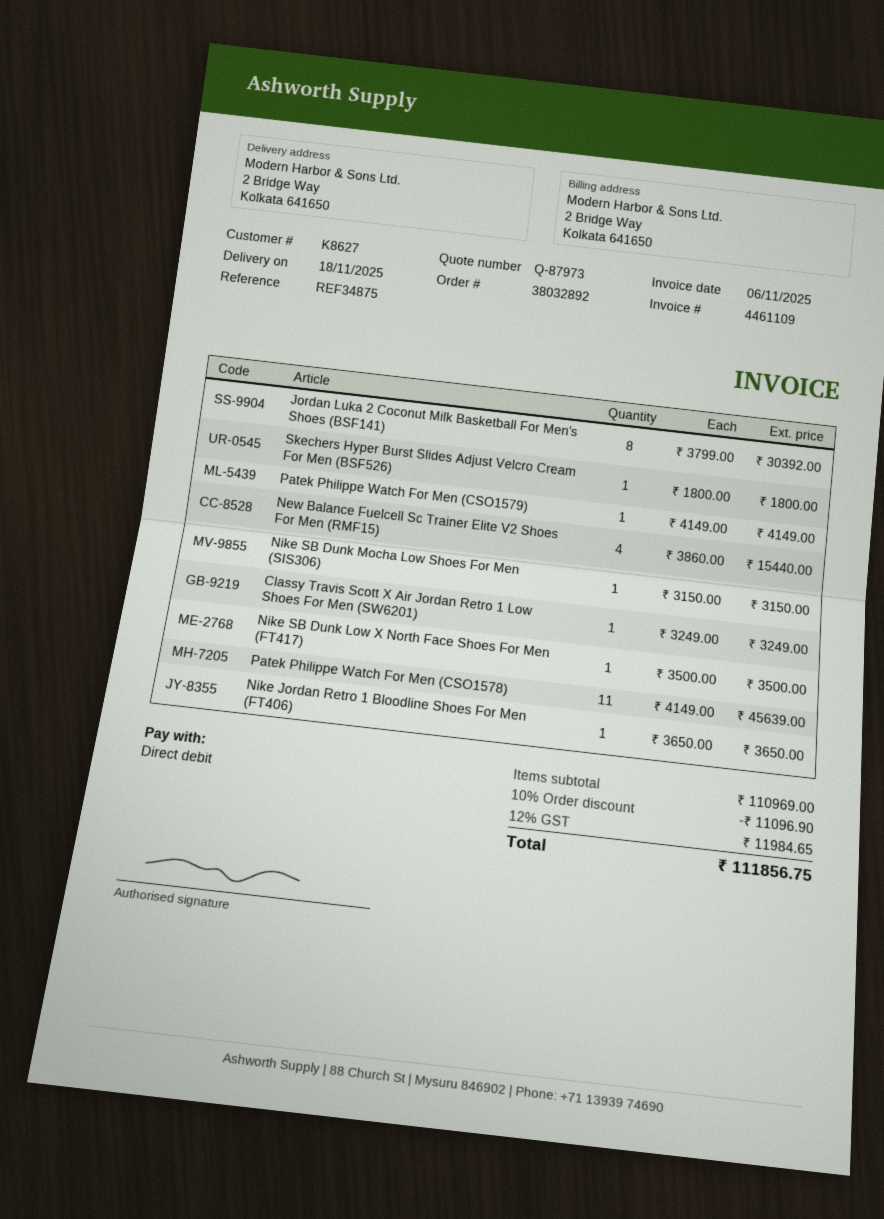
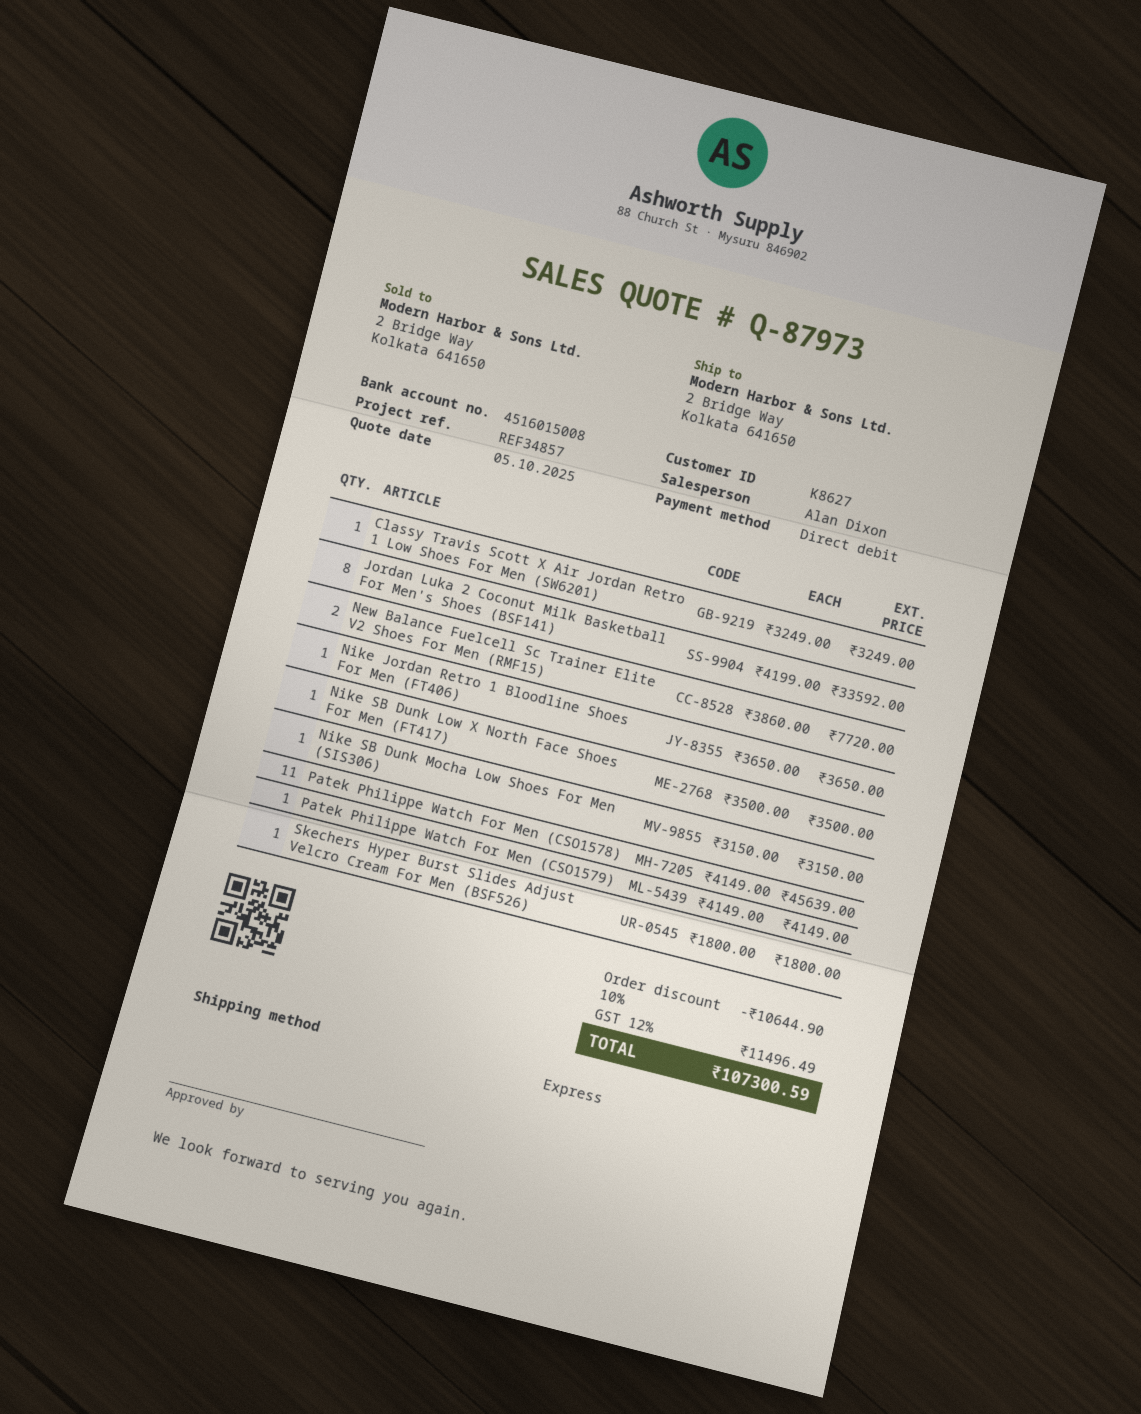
reference: REF34875 -> REF34857
Jordan Luka 2 Coconut Milk Basketball For Men's Shoes (BSF141): 8 x 3799.00 = 30392.00 -> 8 x 4199.00 = 33592.00
New Balance Fuelcell Sc Trainer Elite V2 Shoes For Men (RMF15): 4 x 3860.00 = 15440.00 -> 2 x 3860.00 = 7720.00
discount: 10% = 11096.90 -> 10% = 10644.90
tax: 12% = 11984.65 -> 12% = 11496.49
total: 111856.75 -> 107300.59

